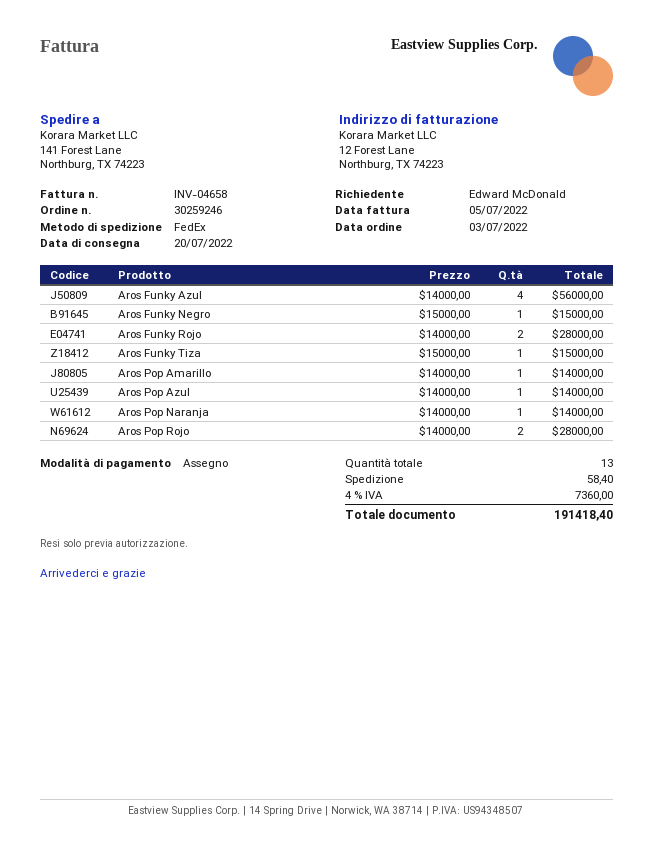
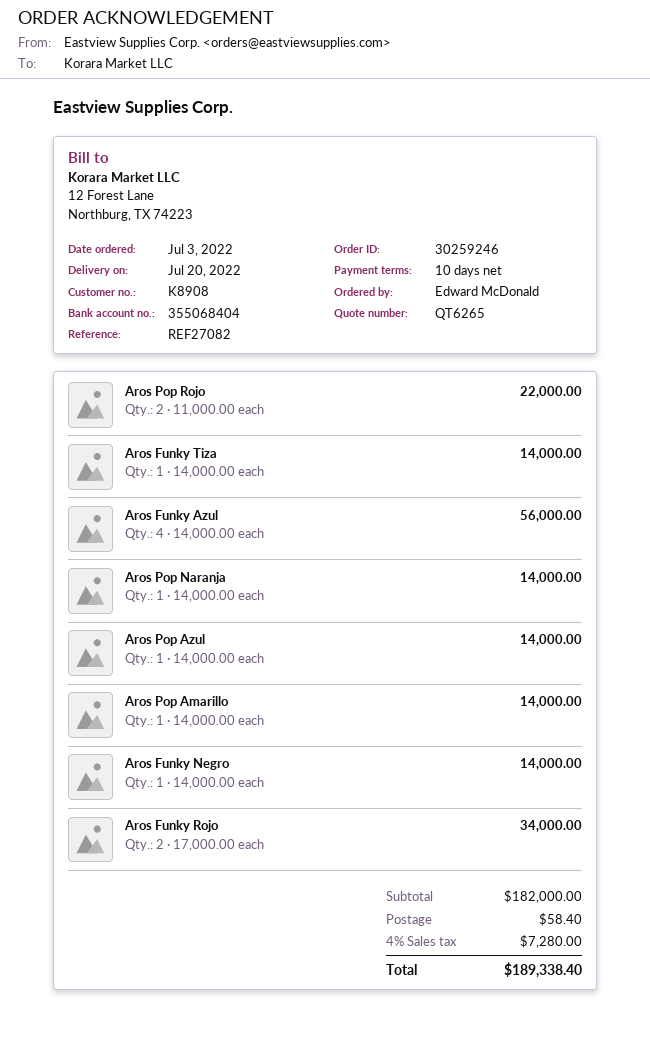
Aros Funky Negro: 1 x 15000.00 = 15000.00 -> 1 x 14000.00 = 14000.00
Aros Funky Rojo: 2 x 14000.00 = 28000.00 -> 2 x 17000.00 = 34000.00
Aros Funky Tiza: 1 x 15000.00 = 15000.00 -> 1 x 14000.00 = 14000.00
Aros Pop Rojo: 2 x 14000.00 = 28000.00 -> 2 x 11000.00 = 22000.00
tax: 4% = 7360.00 -> 4% = 7280.00
total: 191418.40 -> 189338.40

